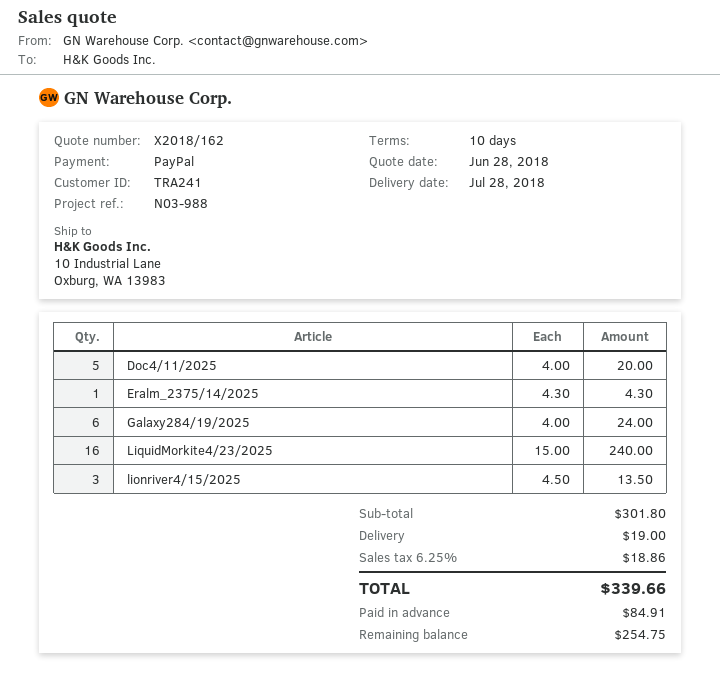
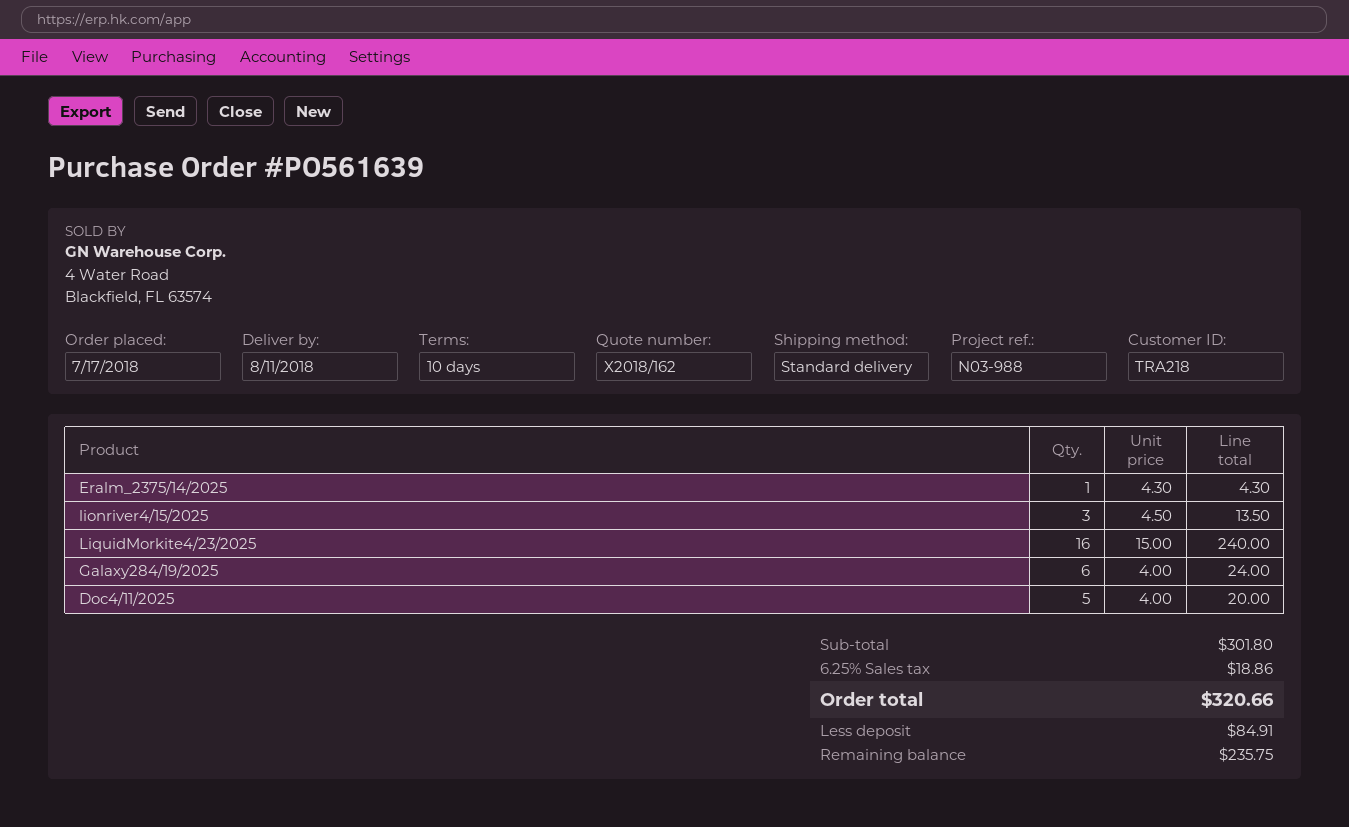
delivery date: 2018-07-28 -> 2018-08-11
customer number: TRA241 -> TRA218
shipping: 19.00 -> none
total: 339.66 -> 320.66
balance: 254.75 -> 235.75

